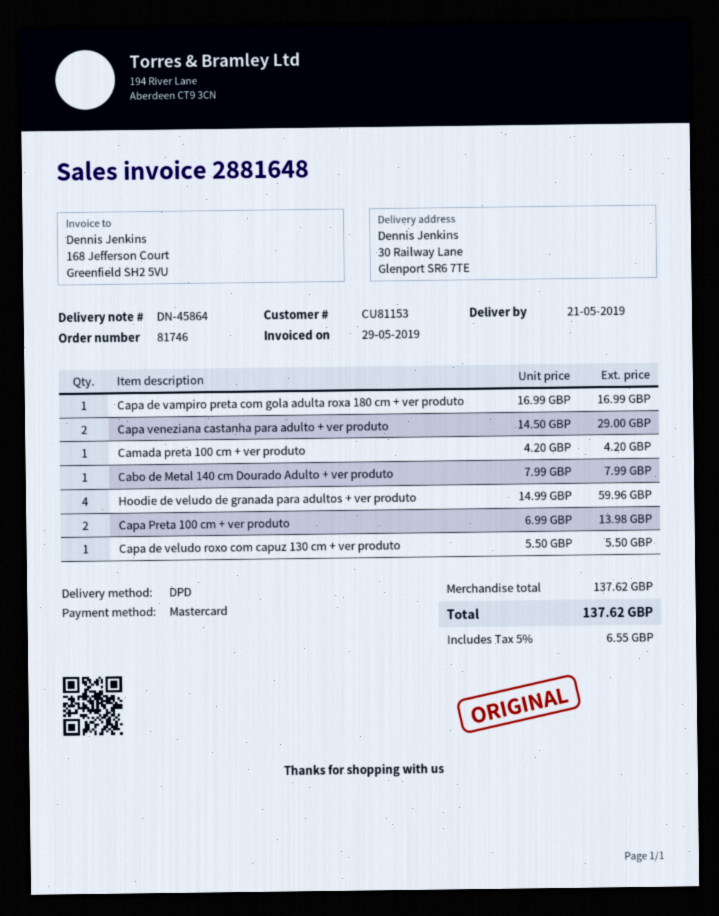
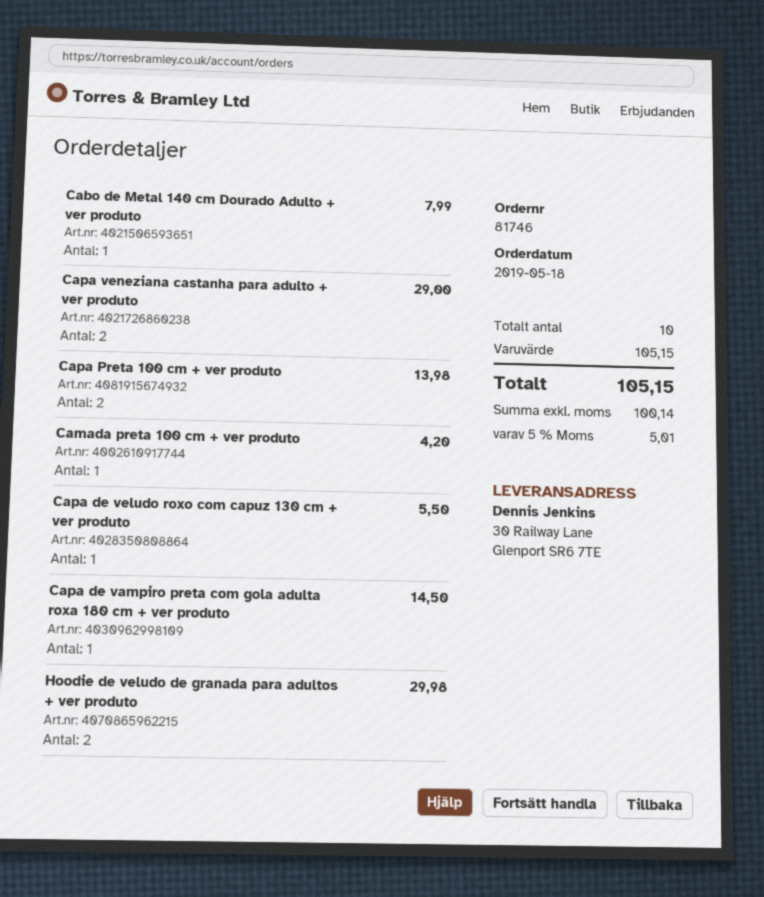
Capa de vampiro preta com gola adulta roxa 180 cm + ver produto: 1 for 16.99 -> 1 for 14.50
Hoodie de veludo de granada para adultos + ver produto: 4 for 59.96 -> 2 for 29.98
subtotal: 137.62 -> 105.15
tax: 5% = 6.55 -> 5% = 5.01
total: 137.62 -> 105.15

